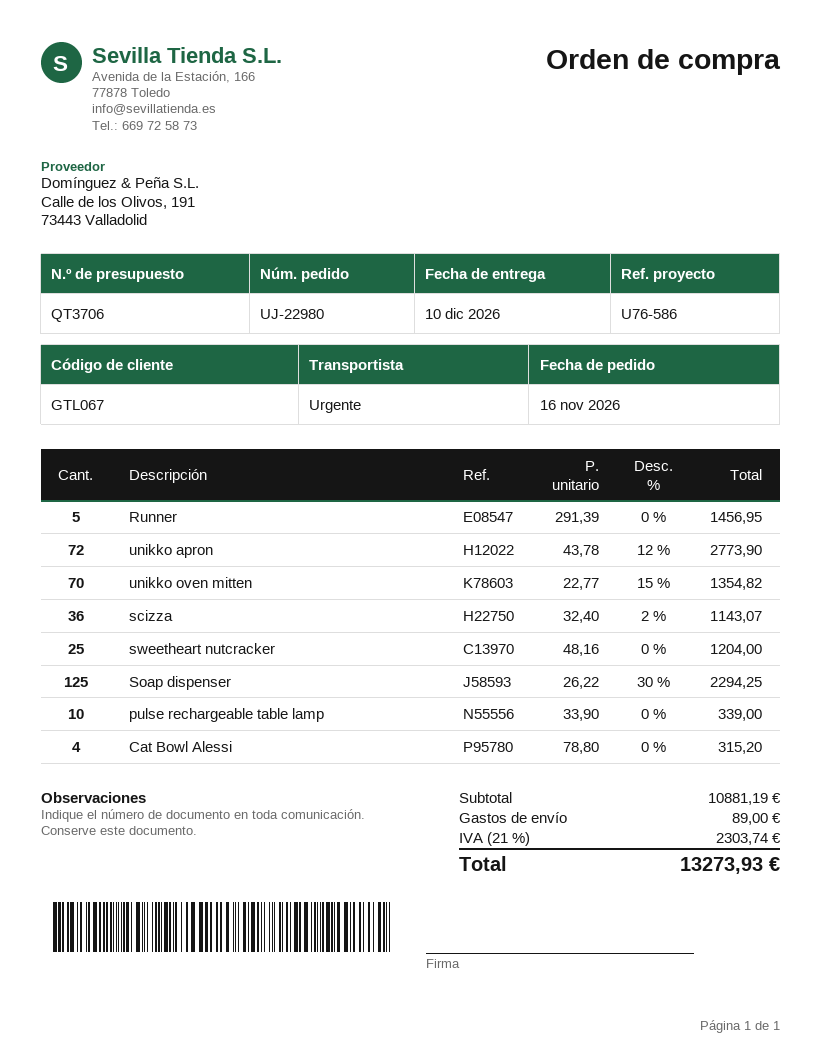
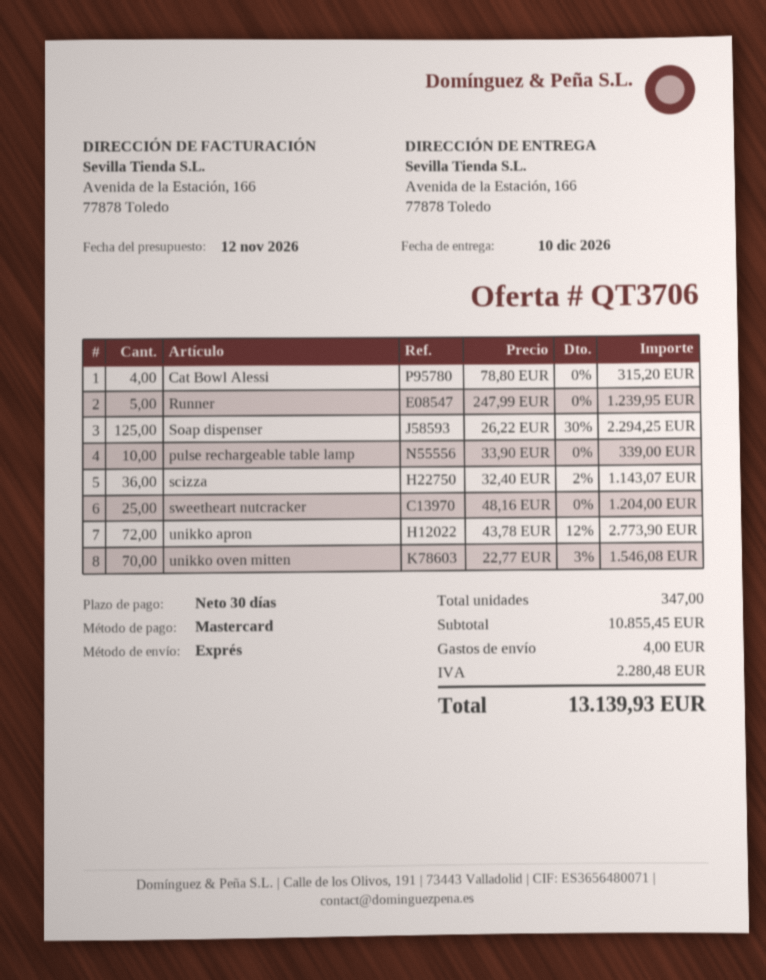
Runner: 5 x 291.39 = 1456.95 -> 5 x 247.99 = 1239.95
unikko oven mitten: 70 x 22.77 - 15% = 1354.82 -> 70 x 22.77 - 3% = 1546.08
subtotal: 10881.19 -> 10855.45
shipping: 89.00 -> 4.00
tax: 2303.74 -> 2280.48
total: 13273.93 -> 13139.93

